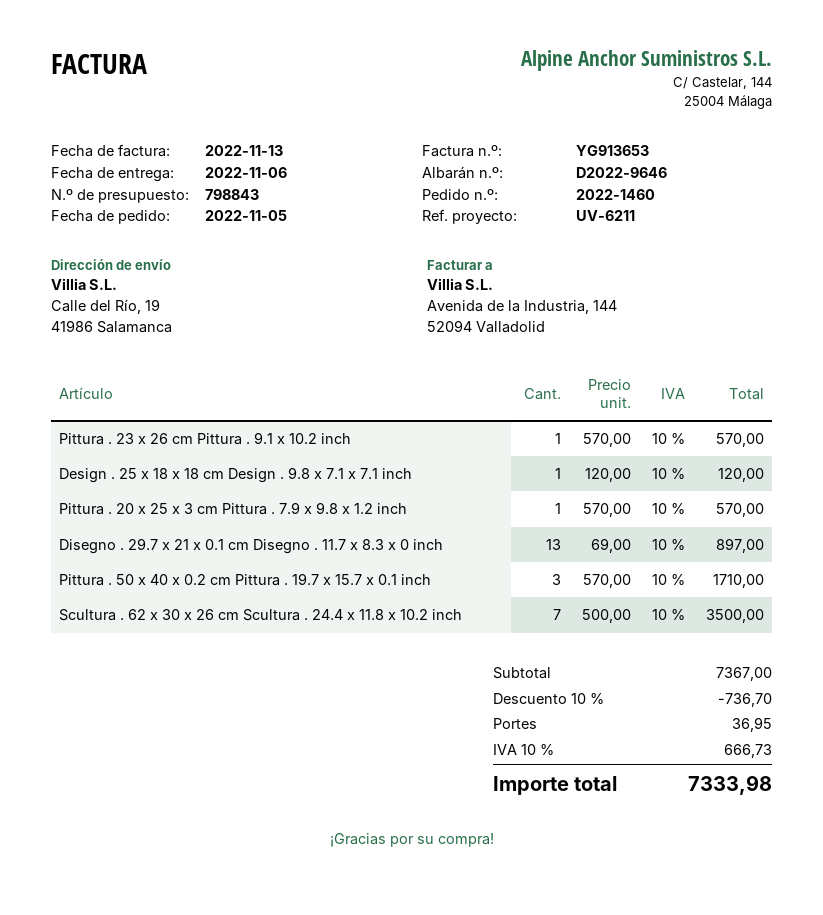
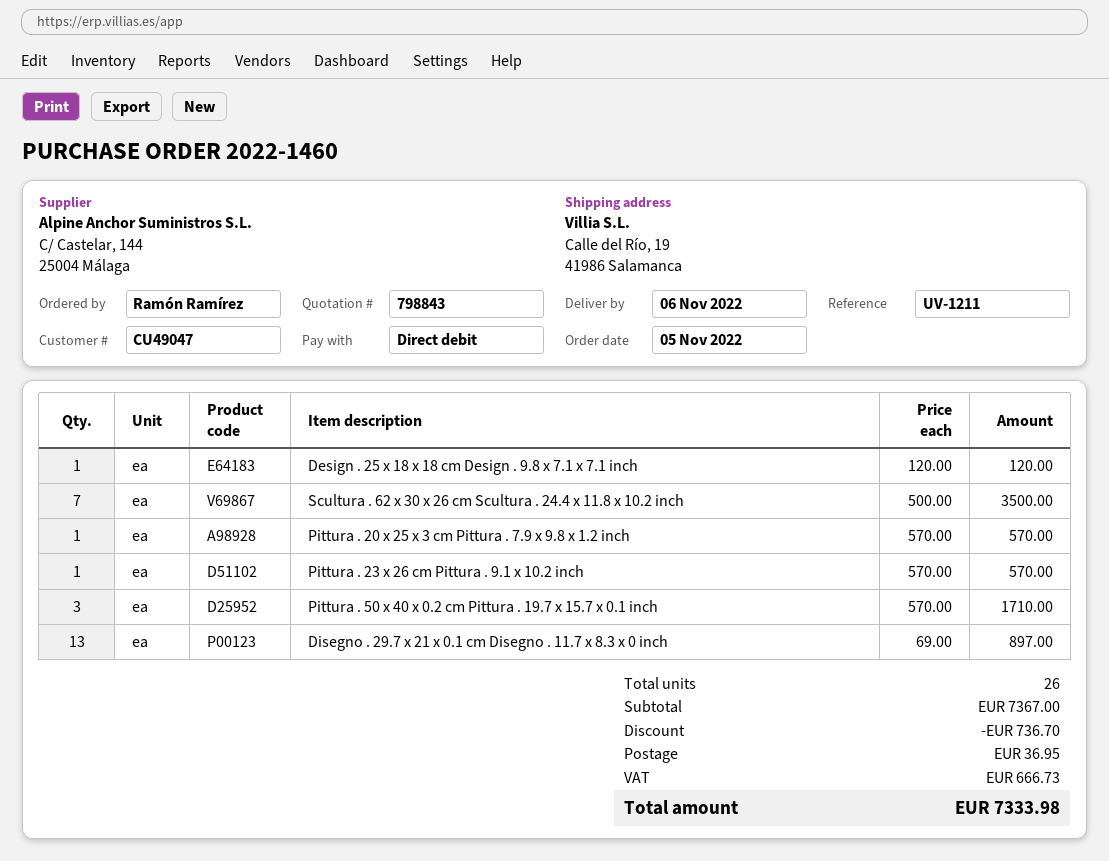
reference: UV-6211 -> UV-1211

